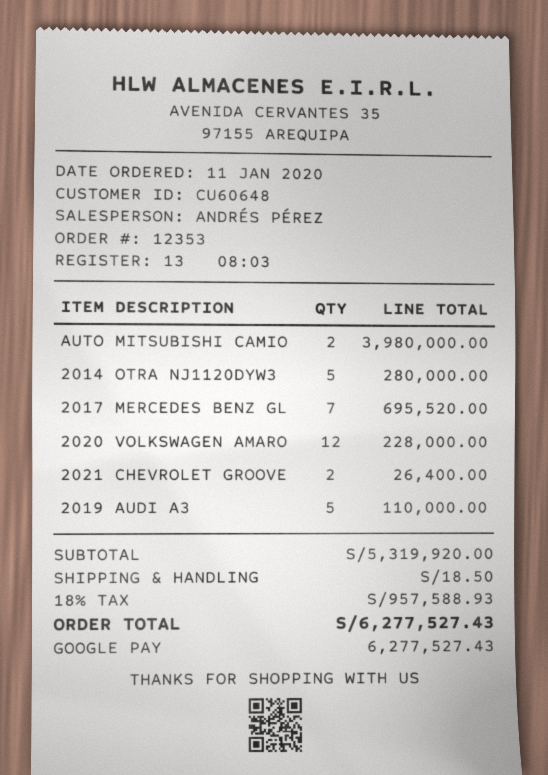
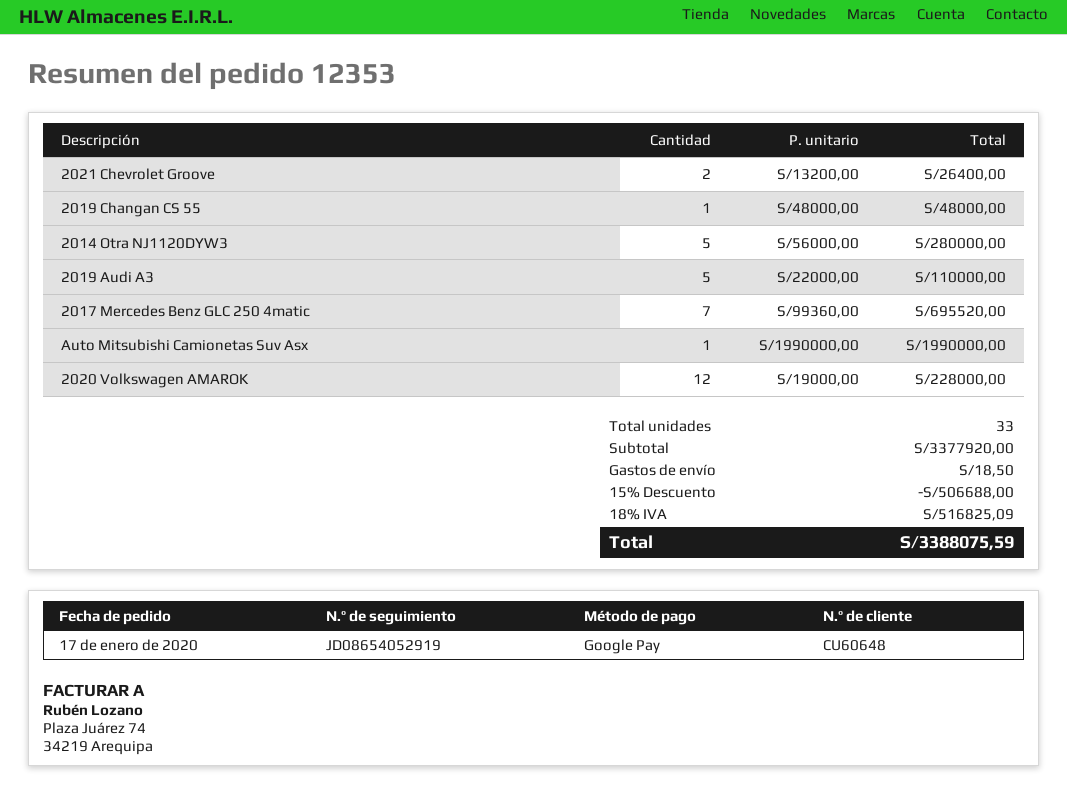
order date: 2020-01-11 -> 2020-01-17
AUTO MITSUBISHI CAMIO: 2 for 3980000.00 -> 1 for 1990000.00
2019 Changan CS 55: none -> 1 for 48000.00
subtotal: 5319920.00 -> 3377920.00
discount: none -> 15% = 506688.00
tax: 18% = 957588.93 -> 18% = 516825.09
total: 6277527.43 -> 3388075.59

